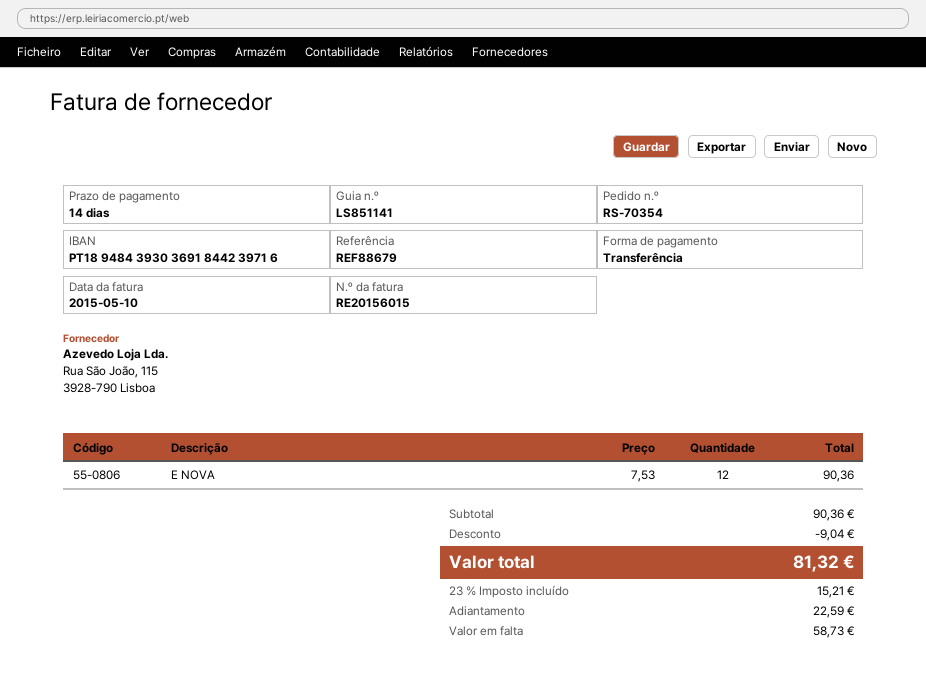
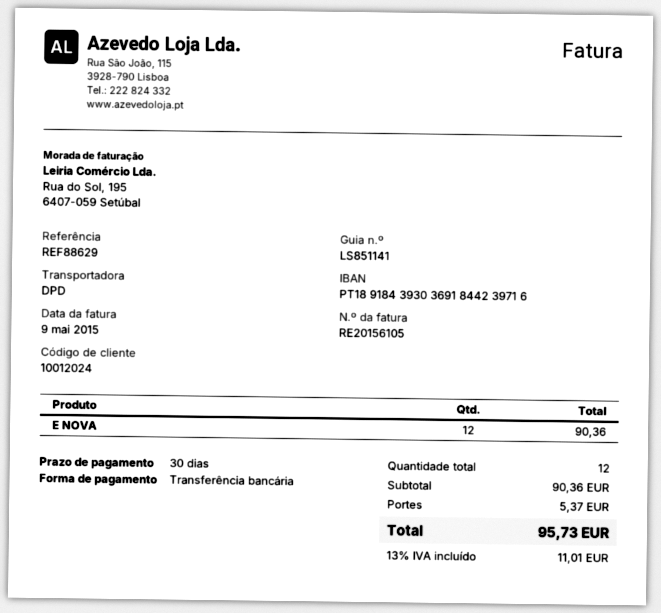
invoice number: RE20156015 -> RE20156105
invoice date: 2015-05-10 -> 2015-05-09
payment terms: 14 days -> 30 days
reference: REF88679 -> REF88629
bank account: PT18948439303691844239716 -> PT18918439303691844239716
discount: 9.04 -> none
shipping: none -> 5.37
tax: 23% = 15.21 -> 13% = 11.01
total: 81.32 -> 95.73

